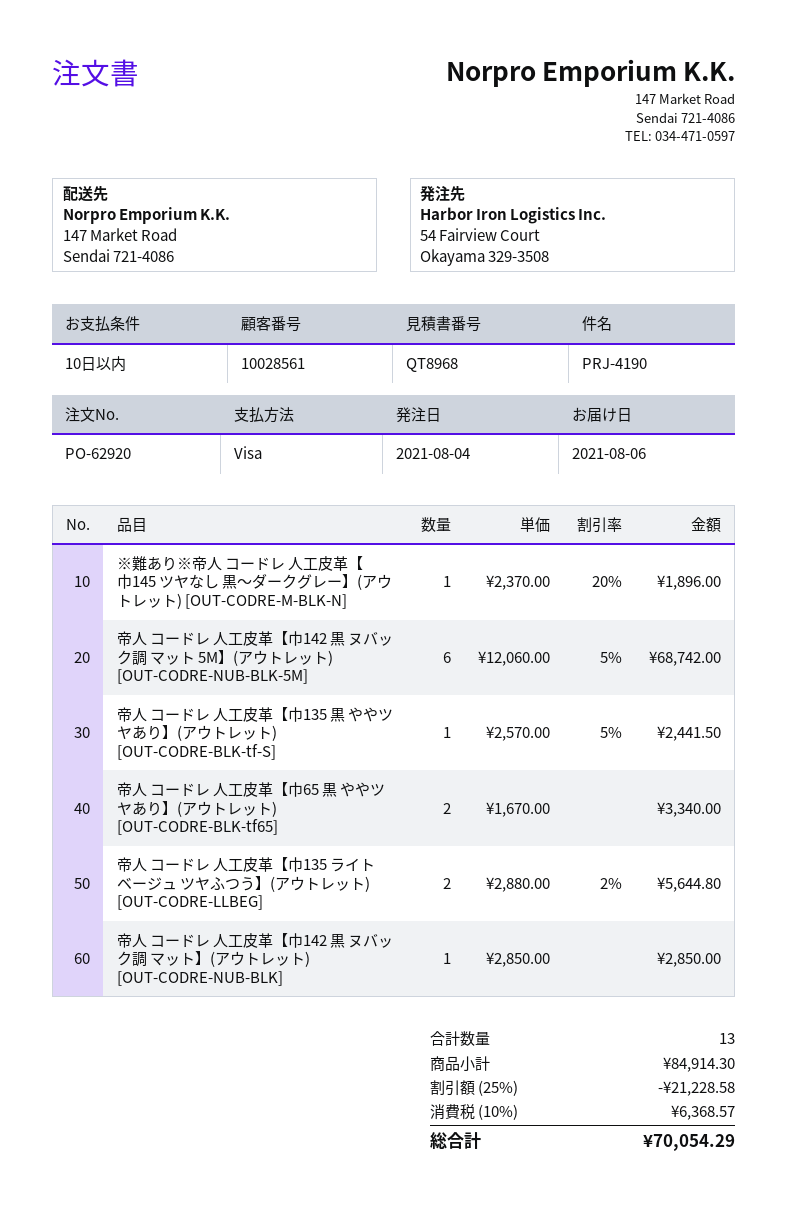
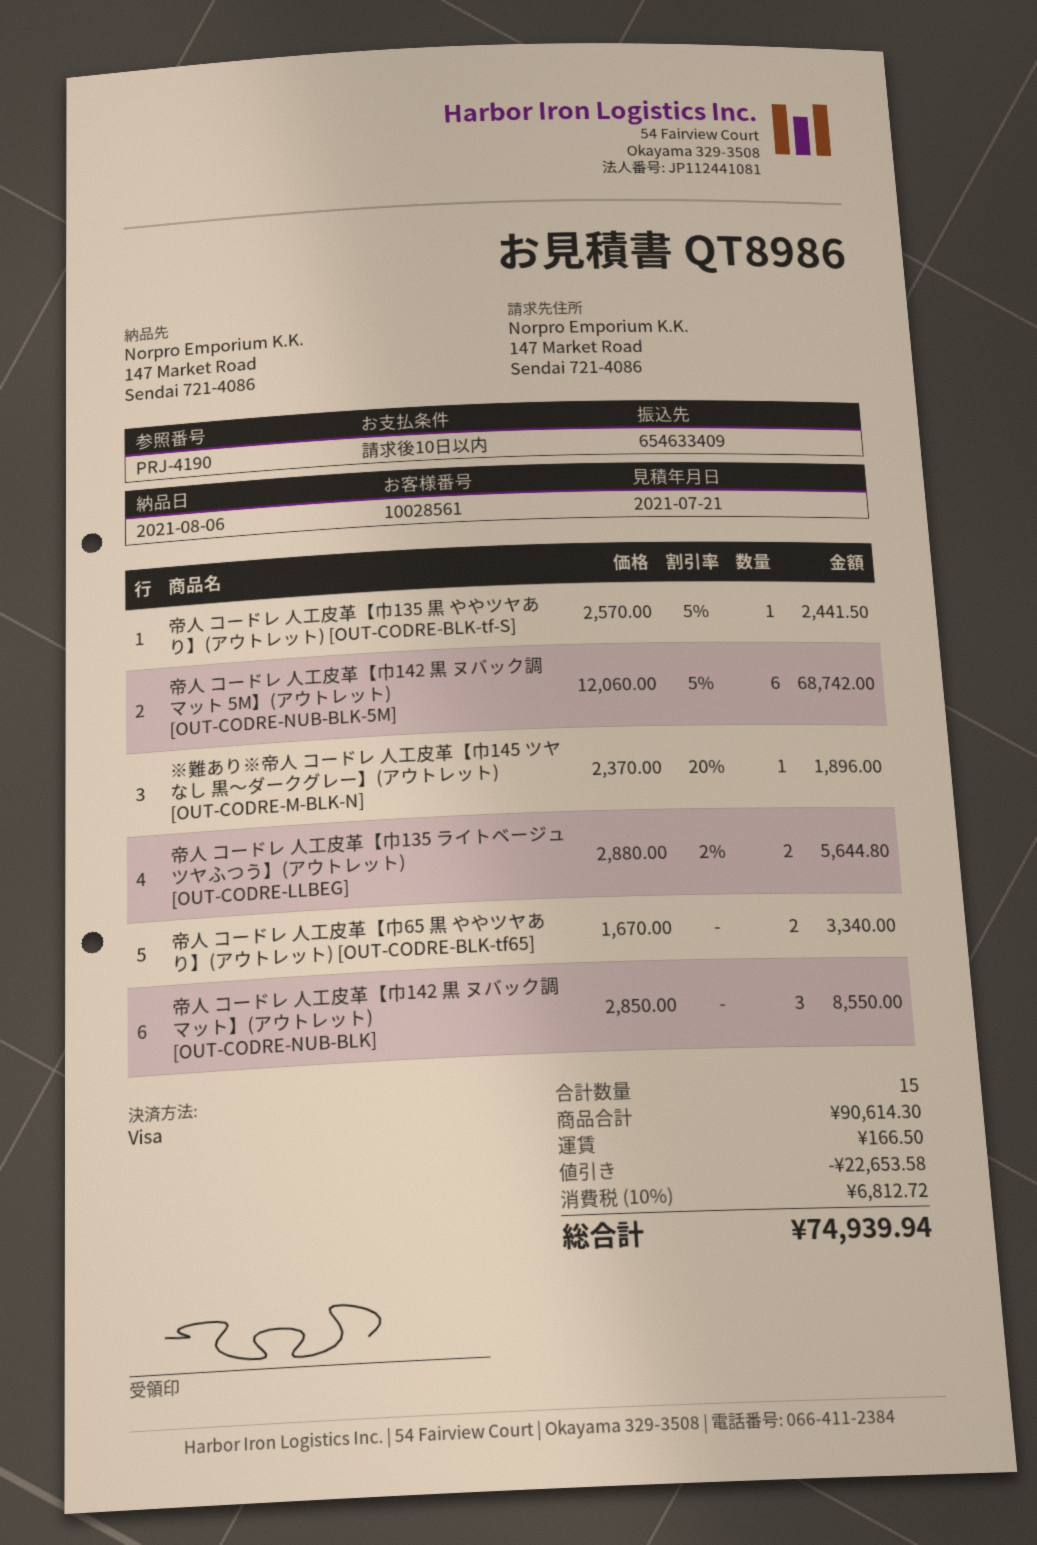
quote number: QT8968 -> QT8986
帝人 コードレ 人工皮革【巾142 黒 ヌバック調 マット】(アウトレット) [OUT-CODRE-NUB-BLK]: 1 x 2850.00 = 2850.00 -> 3 x 2850.00 = 8550.00
total quantity: 13 -> 15
subtotal: 84914.30 -> 90614.30
discount: 21228.58 -> 22653.58
shipping: none -> 166.50
tax: 10% = 6368.57 -> 10% = 6812.72
total: 70054.29 -> 74939.94

